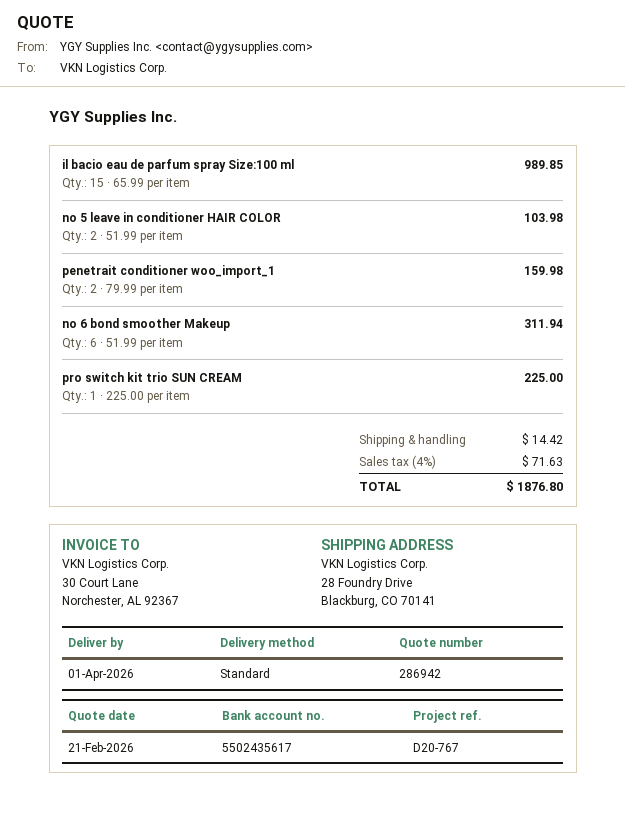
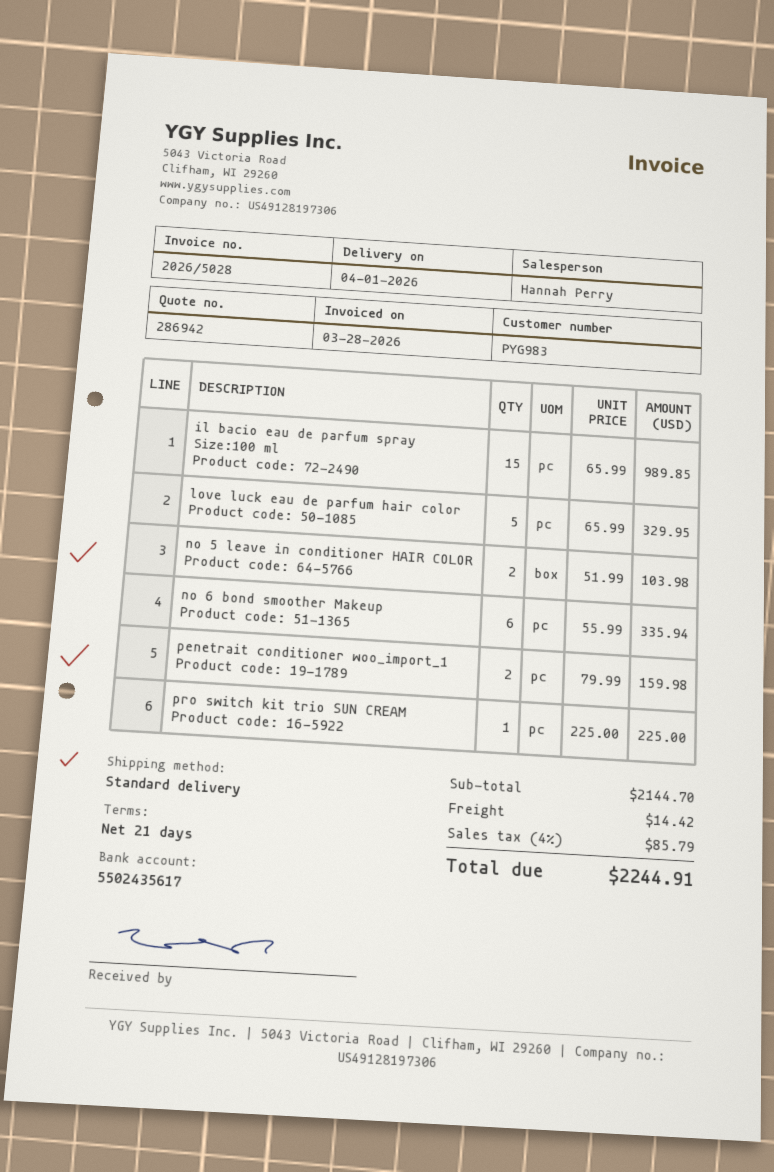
no 6 bond smoother Makeup: 6 x 51.99 = 311.94 -> 6 x 55.99 = 335.94
love luck eau de parfum hair color: none -> 5 x 65.99 = 329.95
tax: 4% = 71.63 -> 4% = 85.79
total: 1876.80 -> 2244.91

